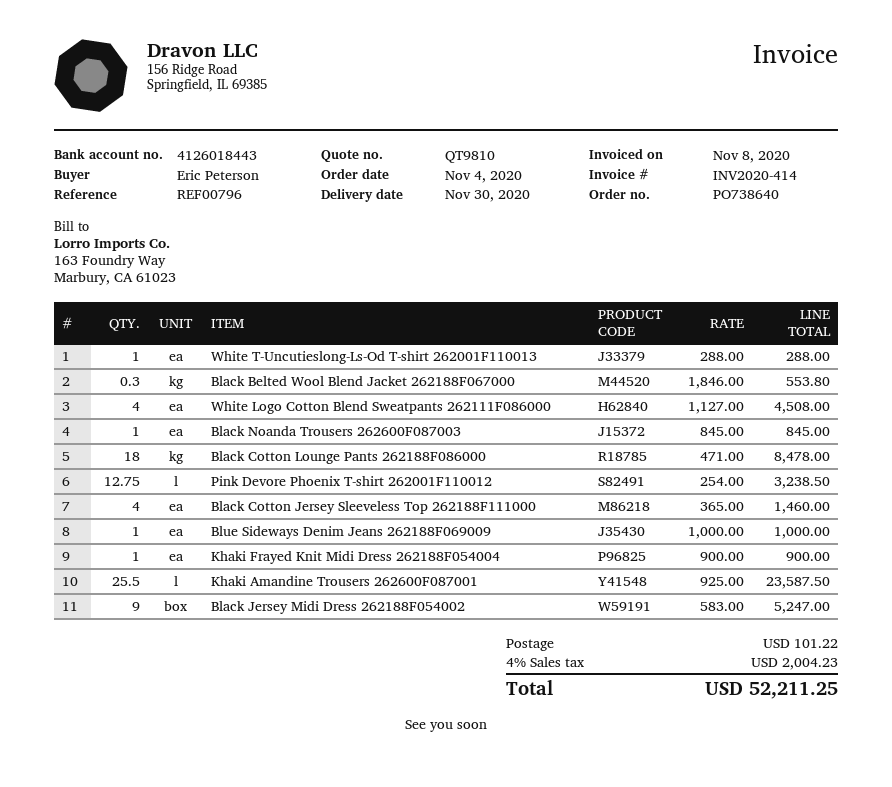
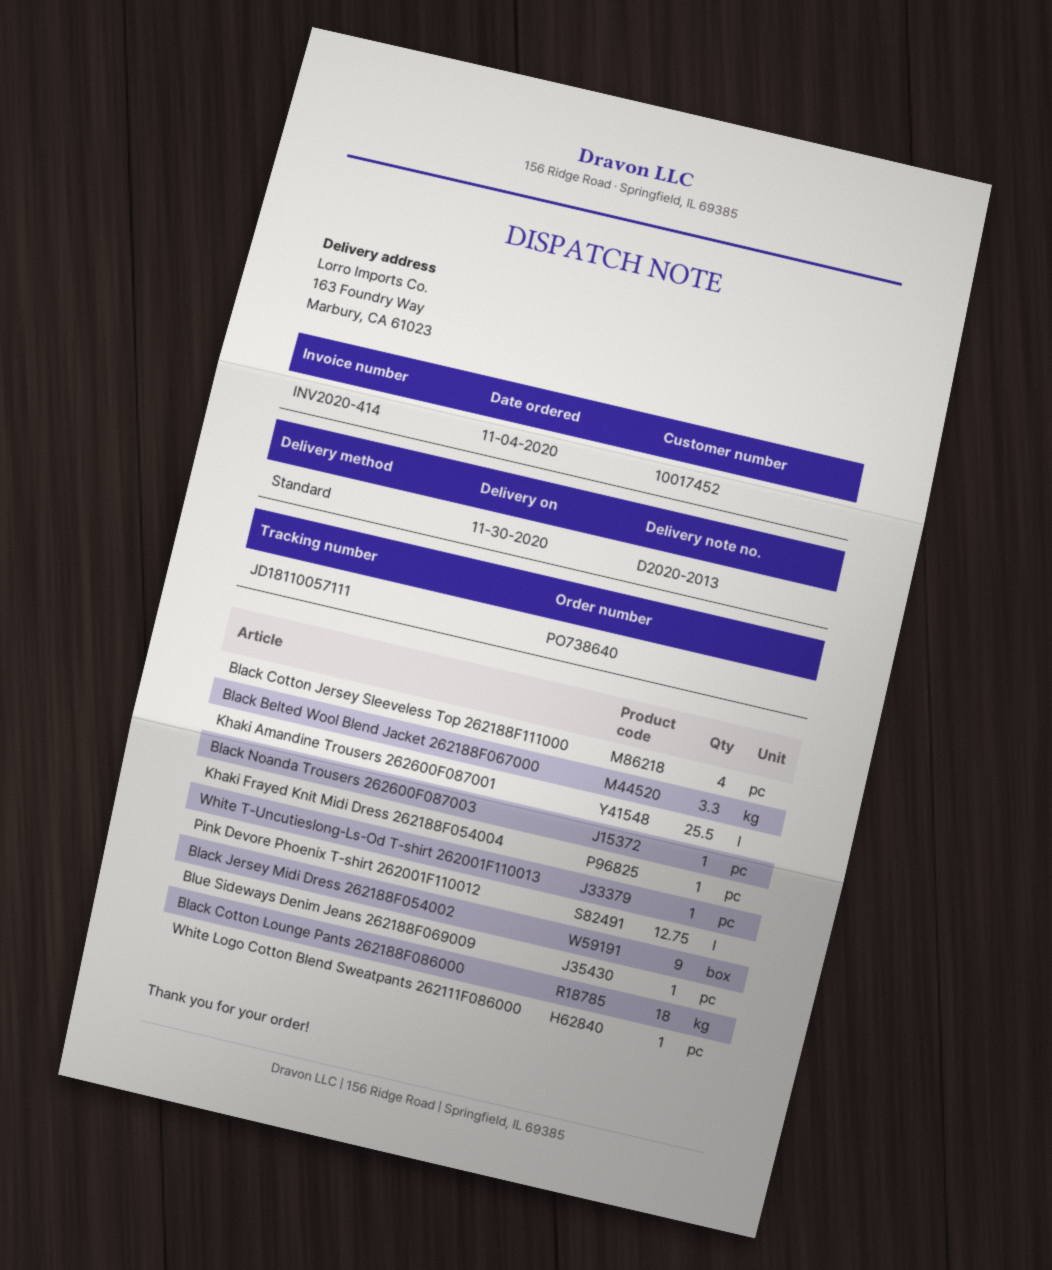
Black Belted Wool Blend Jacket 262188F067000: 0.3 -> 3.3
White Logo Cotton Blend Sweatpants 262111F086000: 4 -> 1

